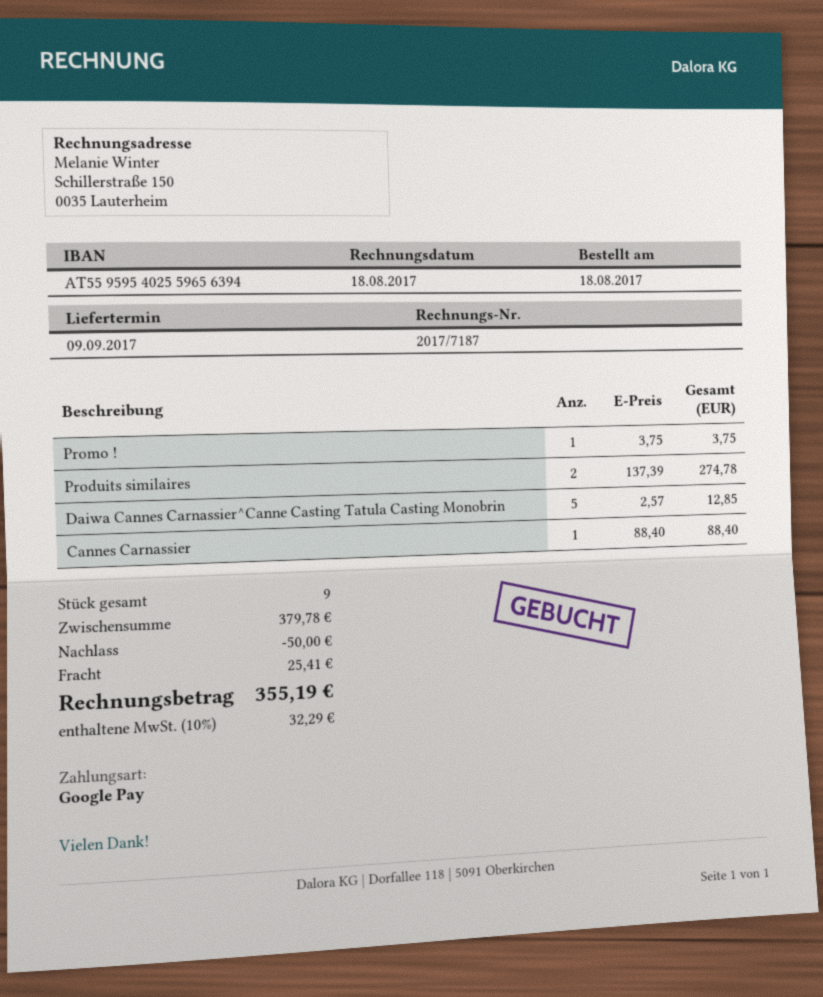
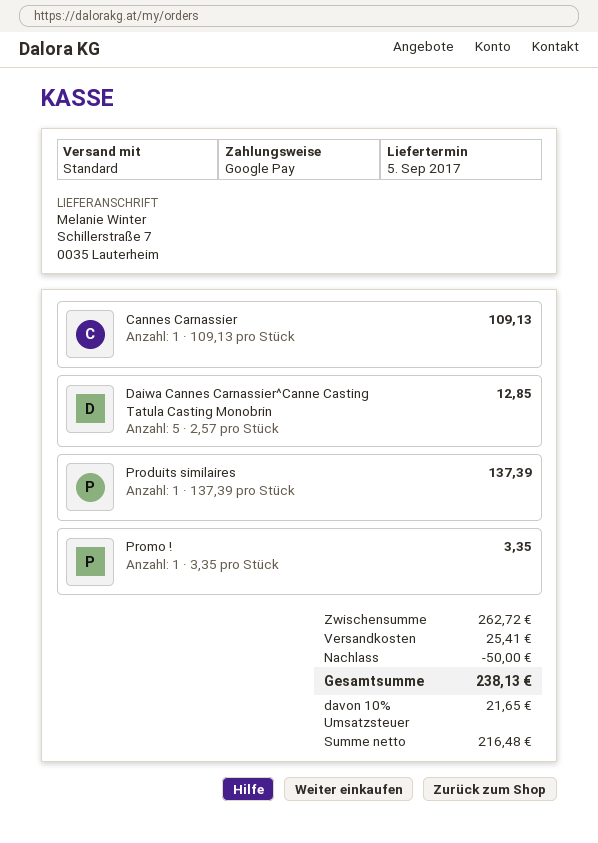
delivery date: 2017-09-09 -> 2017-09-05
Promo !: 1 x 3.75 = 3.75 -> 1 x 3.35 = 3.35
Produits similaires: 2 x 137.39 = 274.78 -> 1 x 137.39 = 137.39
Cannes Carnassier: 1 x 88.40 = 88.40 -> 1 x 109.13 = 109.13
subtotal: 379.78 -> 262.72
tax: 10% = 32.29 -> 10% = 21.65
total: 355.19 -> 238.13

